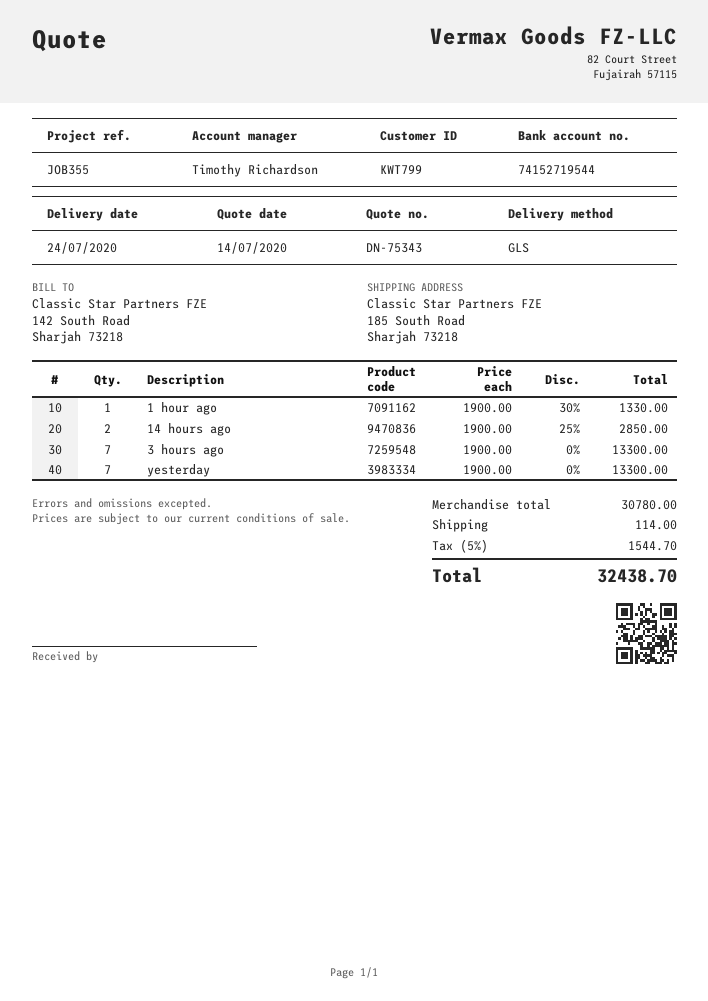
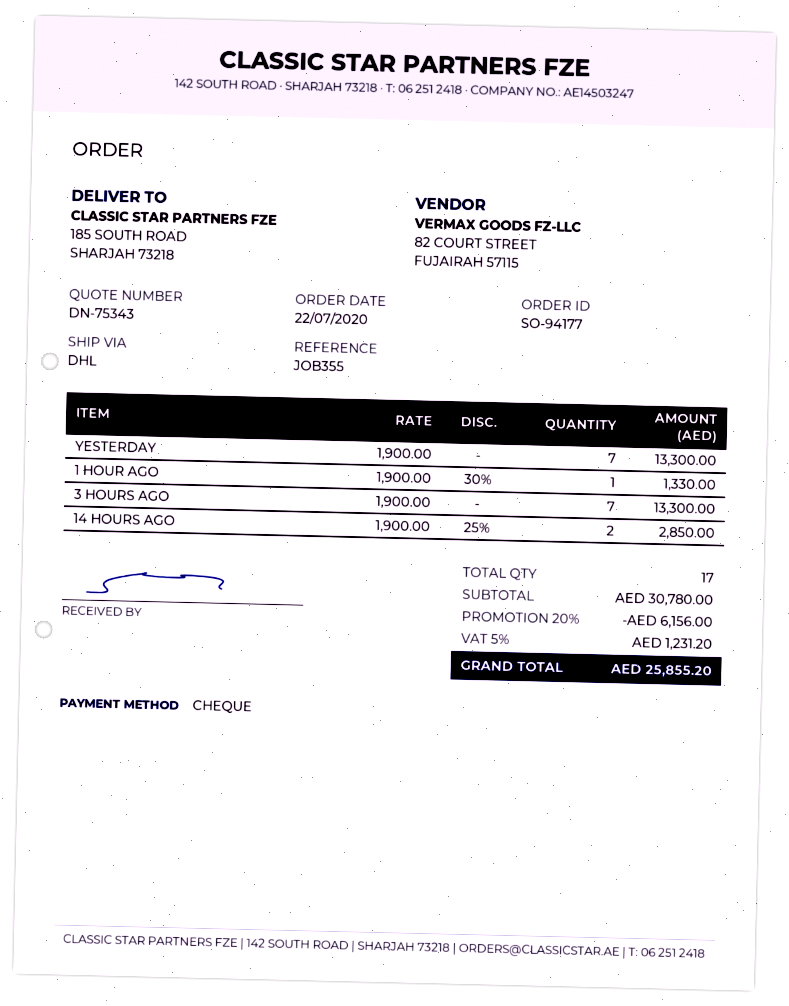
shipping method: GLS -> DHL
discount: none -> 20% = 6156.00
shipping: 114.00 -> none
tax: 5% = 1544.70 -> 5% = 1231.20
total: 32438.70 -> 25855.20

